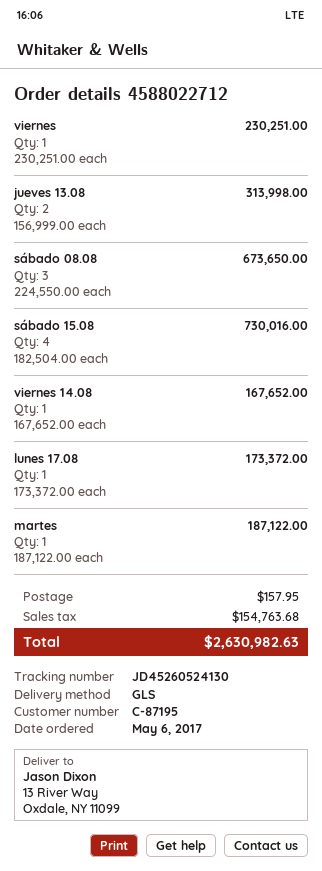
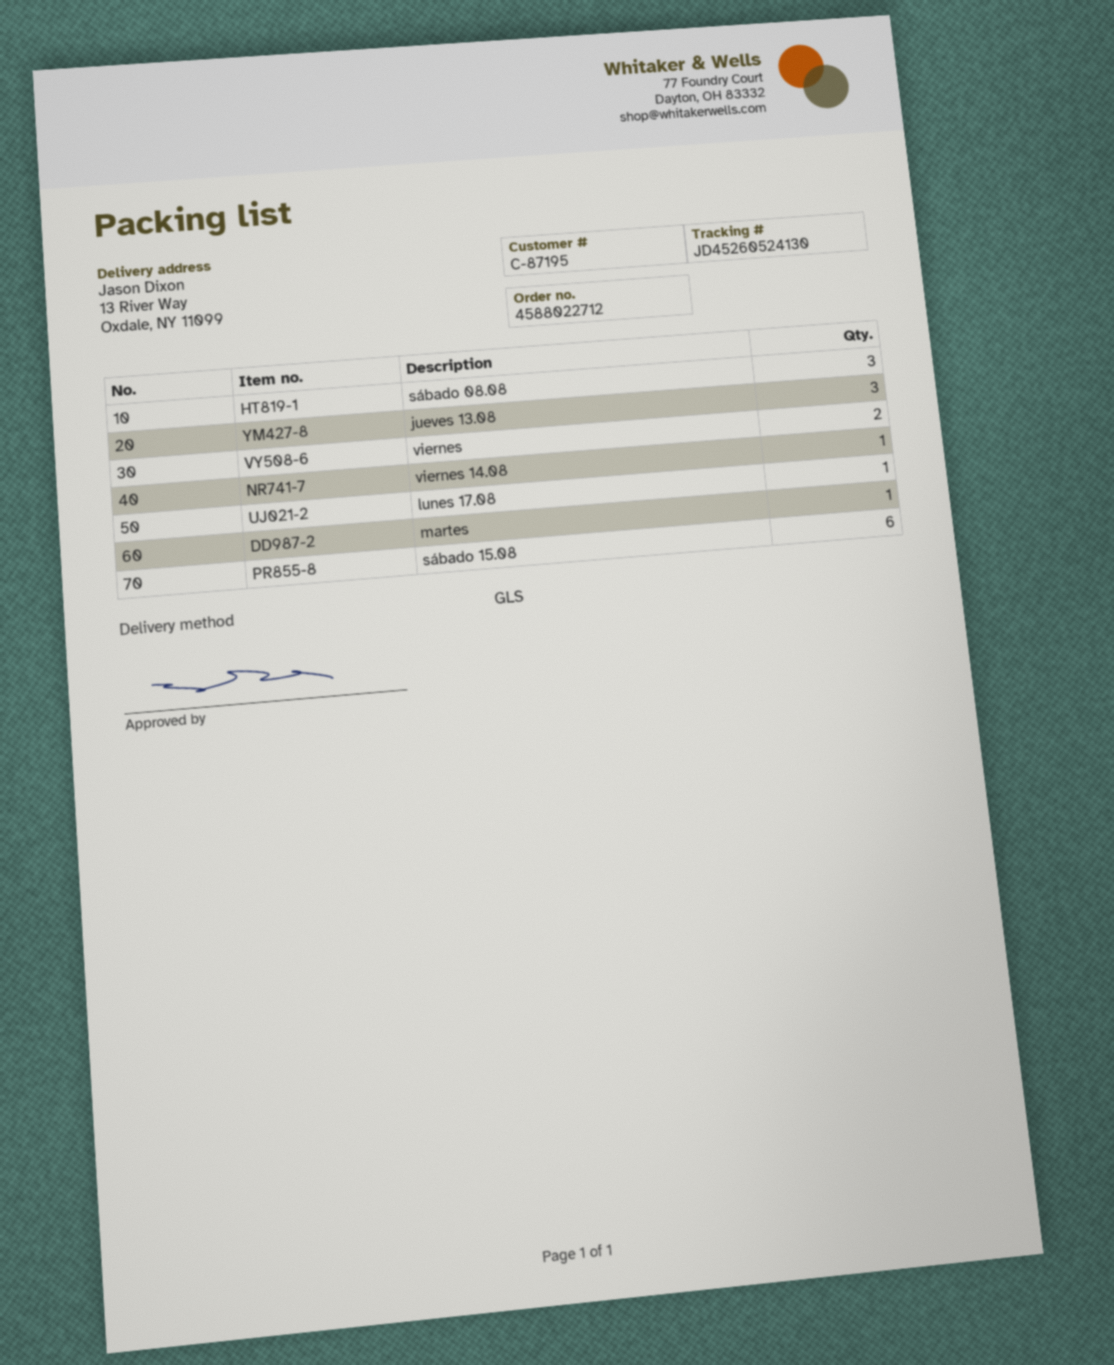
viernes: 1 -> 2
jueves 13.08: 2 -> 3
sábado 15.08: 4 -> 6

